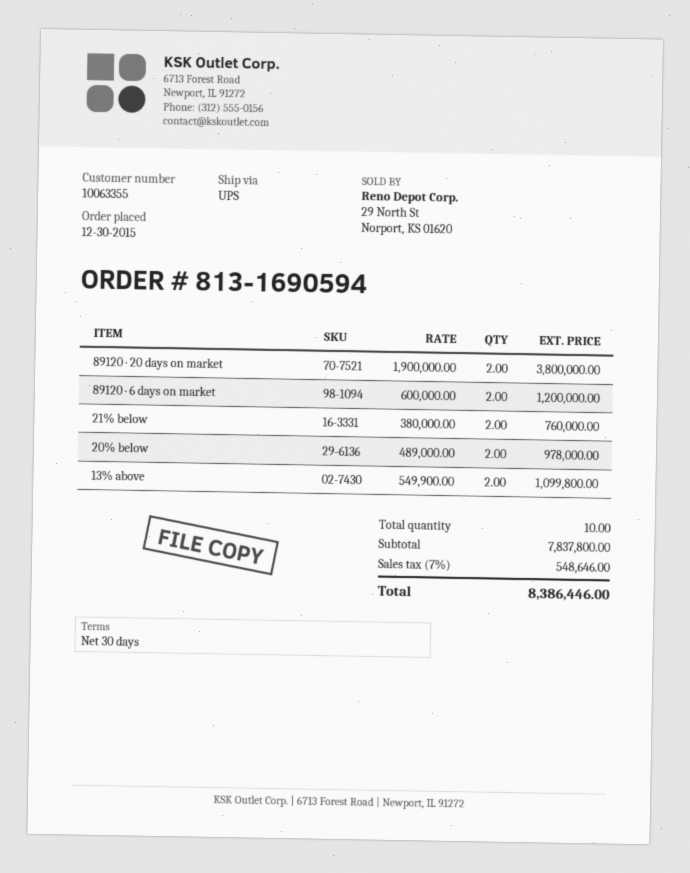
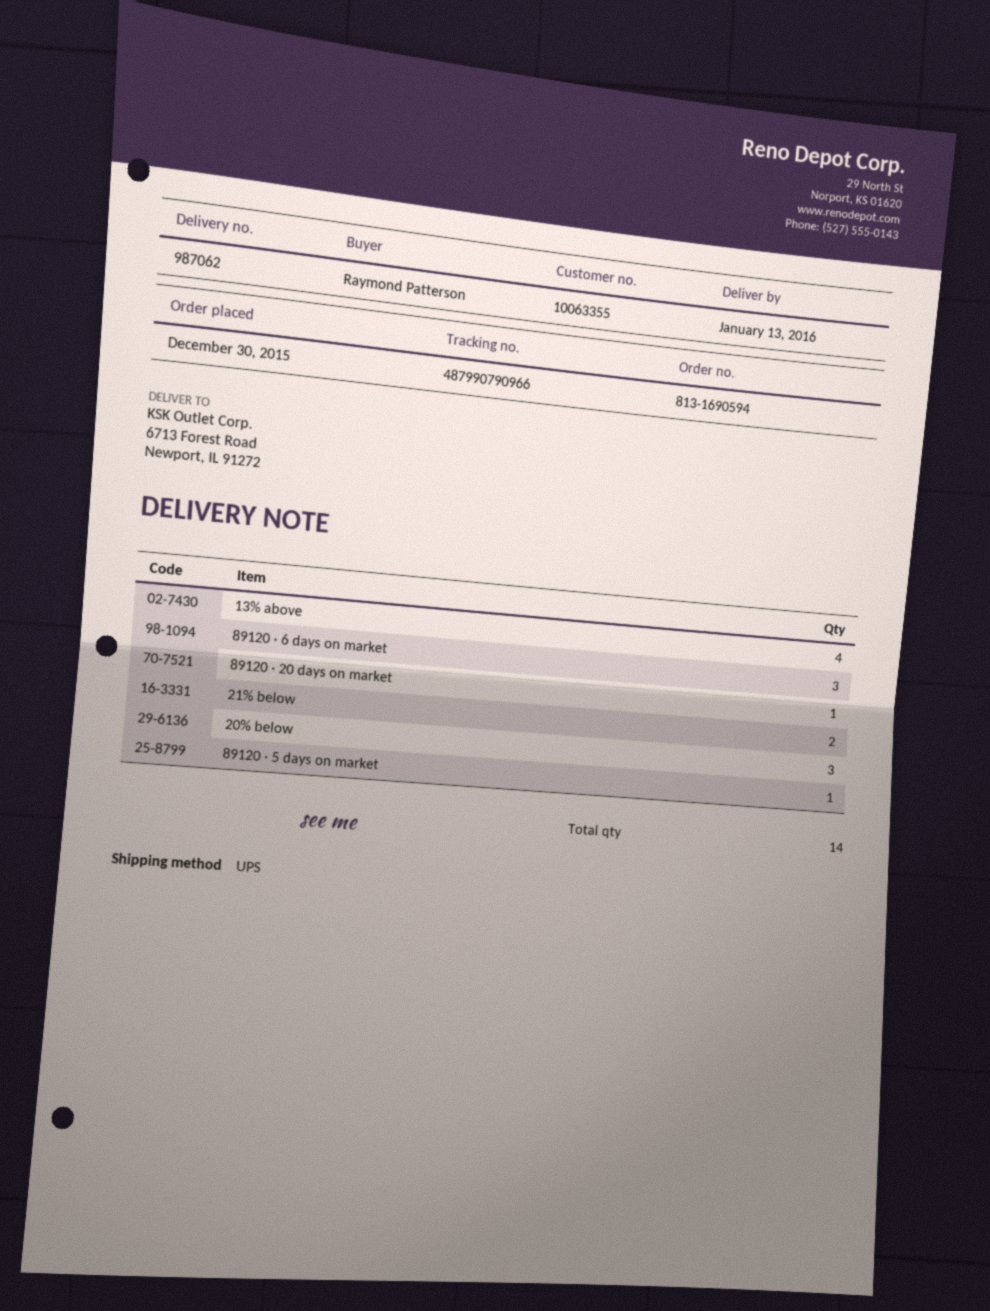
89120 · 20 days on market: 2 -> 1
89120 · 6 days on market: 2 -> 3
20% below: 2 -> 3
13% above: 2 -> 4
89120 · 5 days on market: none -> 1
total quantity: 10 -> 14

